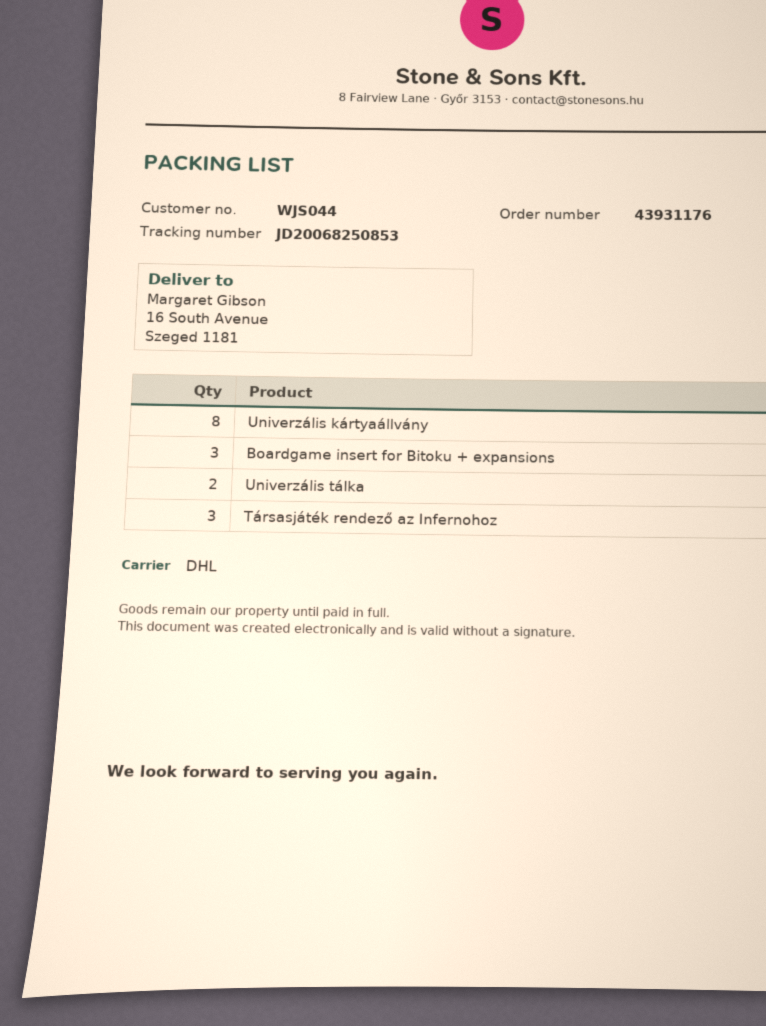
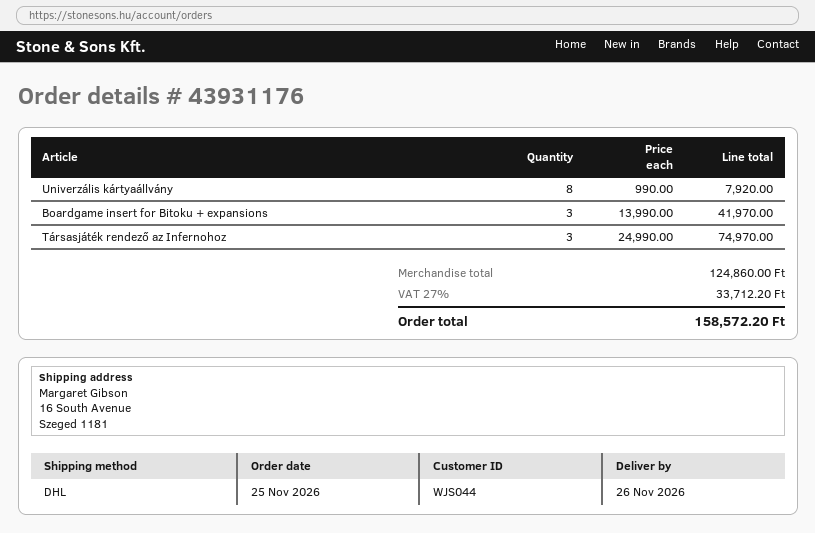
Univerzális tálka: 2 -> none

